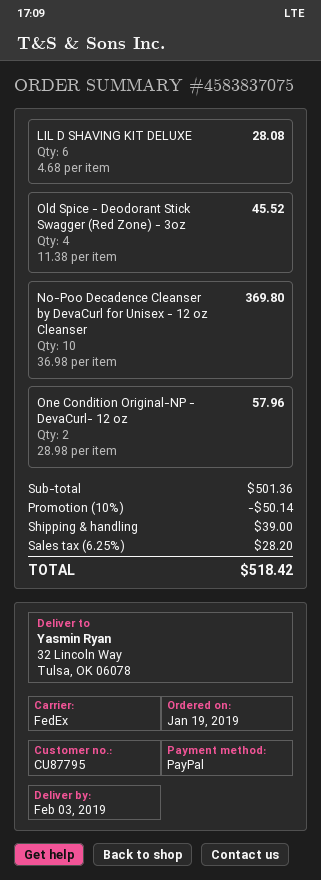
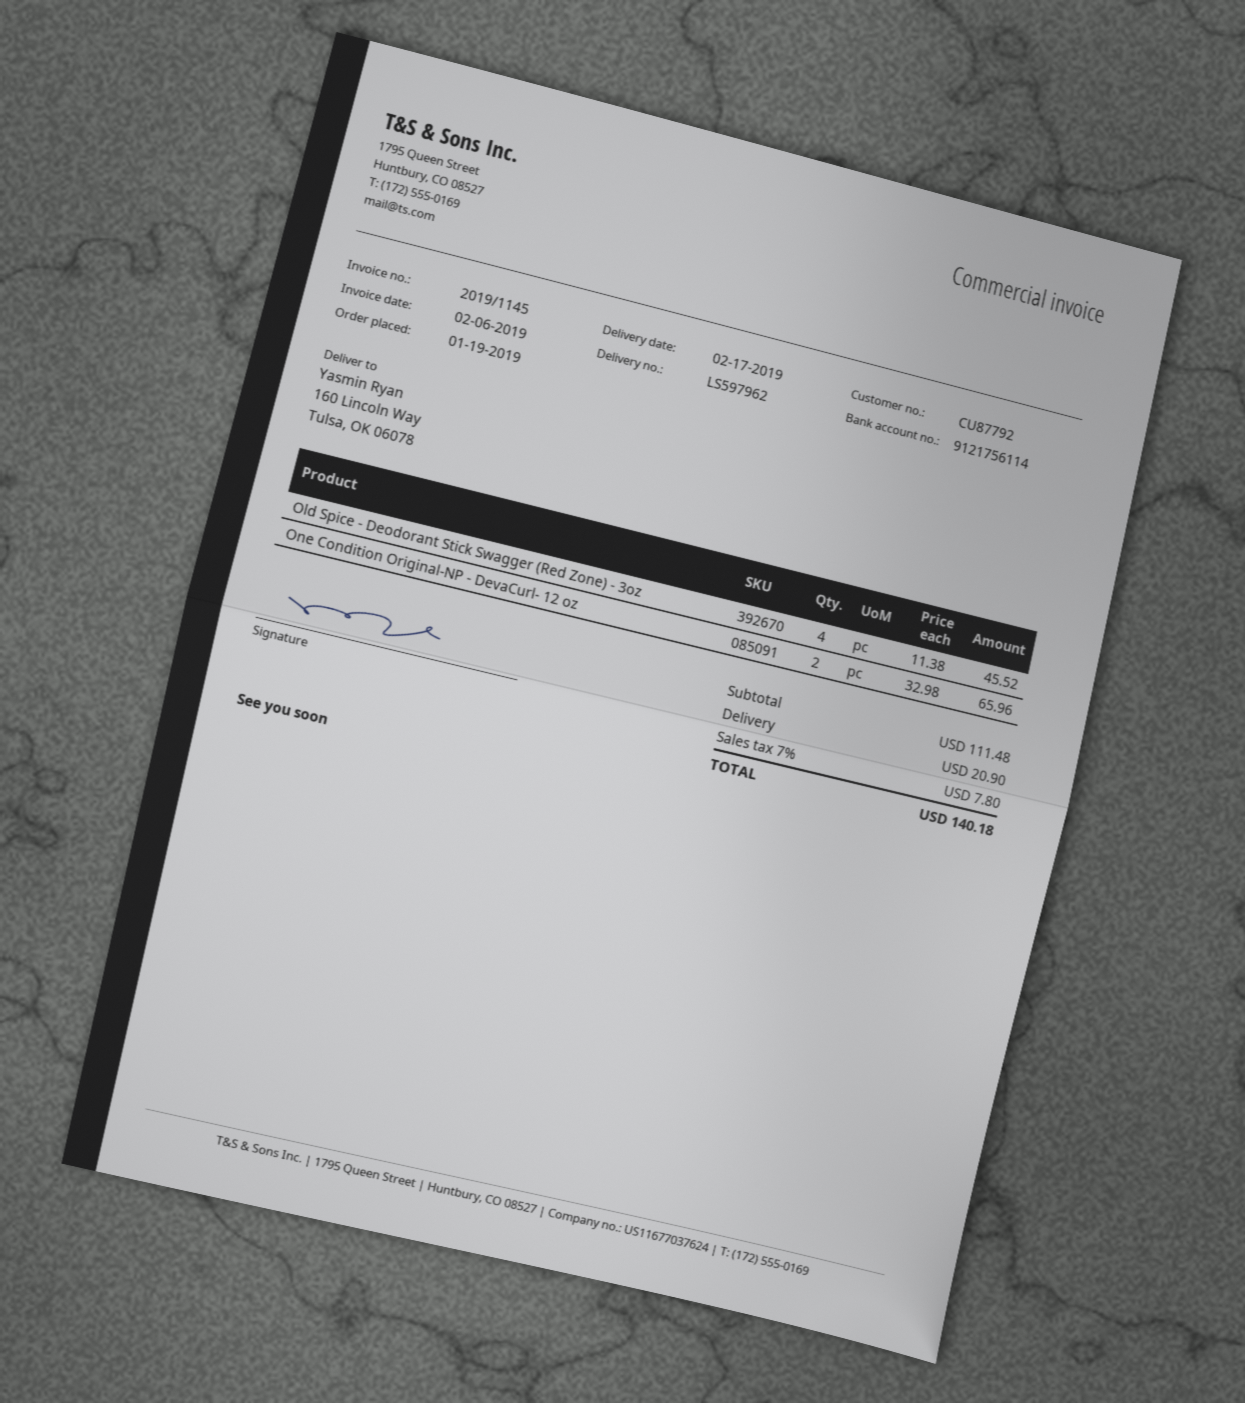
delivery date: 2019-02-03 -> 2019-02-17
customer number: CU87795 -> CU87792
ship to: 32 Lincoln Way, Tulsa, OK 06078 -> 160 Lincoln Way, Tulsa, OK 06078
LIL D SHAVING KIT DELUXE: 6 x 4.68 = 28.08 -> none
No-Poo Decadence Cleanser by DevaCurl for Unisex - 12 oz Cleanser: 10 x 36.98 = 369.80 -> none
One Condition Original-NP - DevaCurl- 12 oz: 2 x 28.98 = 57.96 -> 2 x 32.98 = 65.96
subtotal: 501.36 -> 111.48
discount: 10% = 50.14 -> none
shipping: 39.00 -> 20.90
tax: 6.25% = 28.20 -> 7% = 7.80
total: 518.42 -> 140.18

